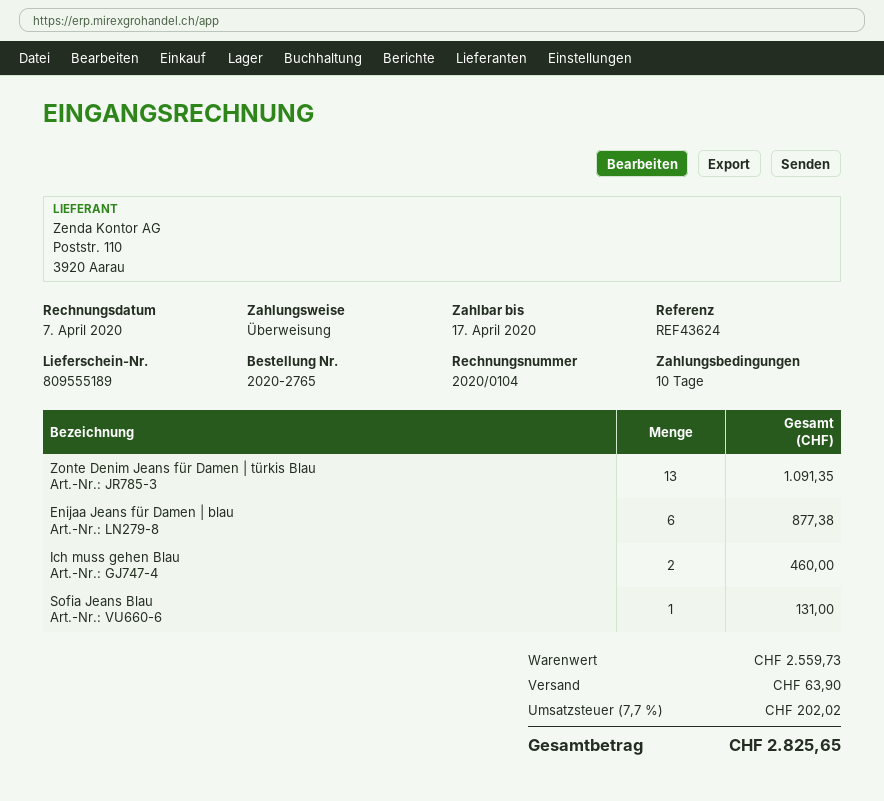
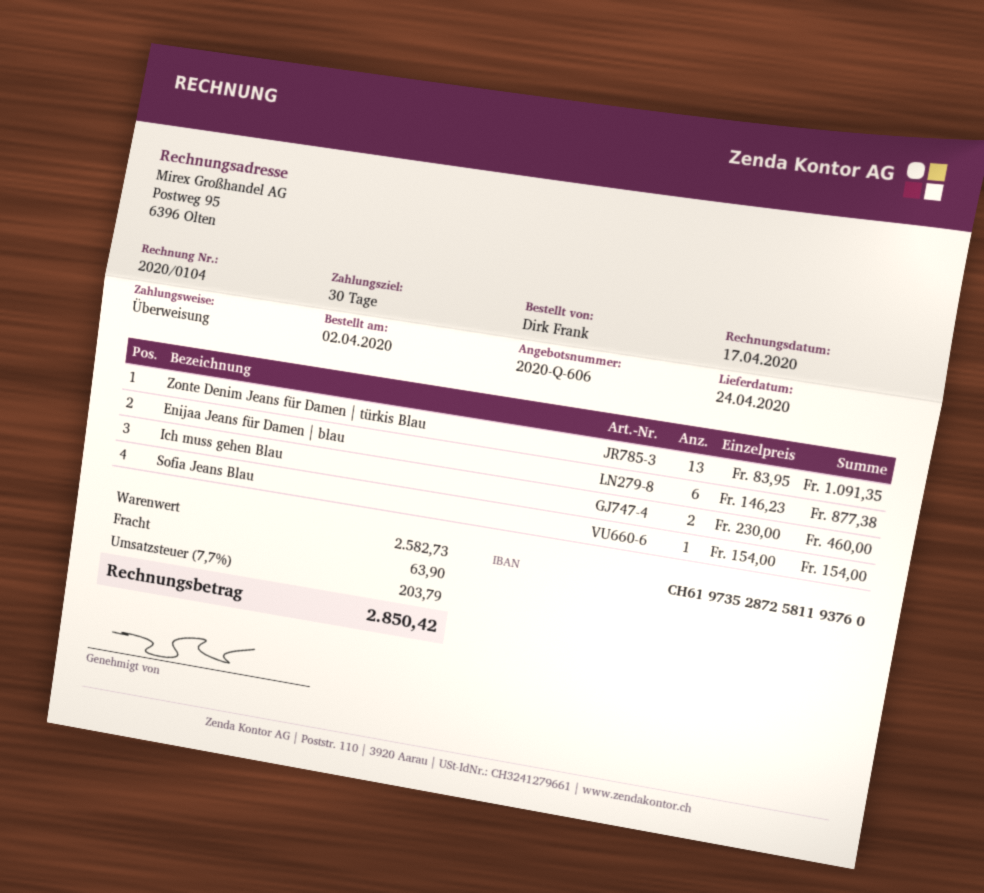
invoice date: 2020-04-07 -> 2020-04-17
payment terms: 10 days -> 30 days
Sofia Jeans Blau: 1 for 131.00 -> 1 for 154.00
subtotal: 2559.73 -> 2582.73
tax: 7.7% = 202.02 -> 7.7% = 203.79
total: 2825.65 -> 2850.42

